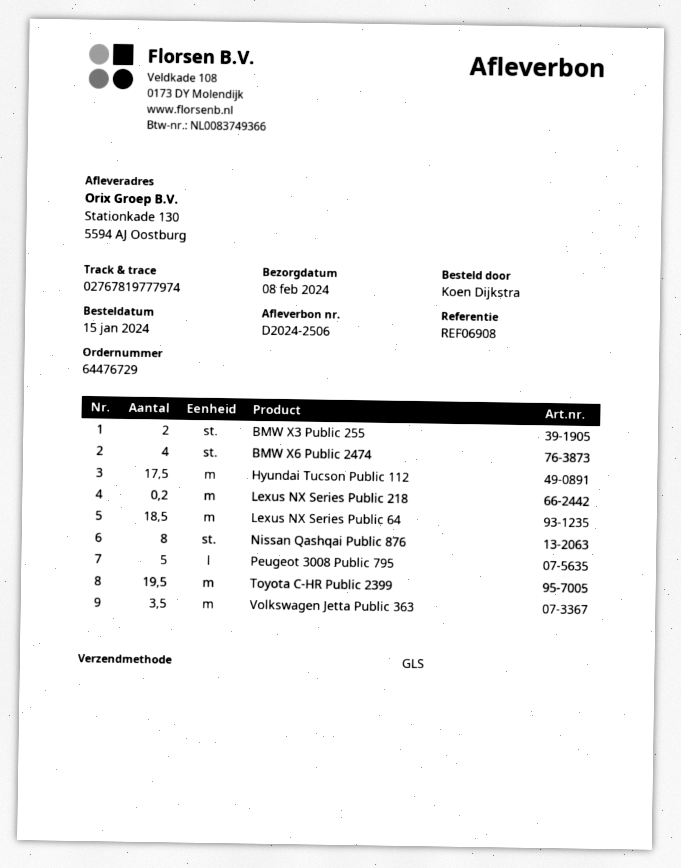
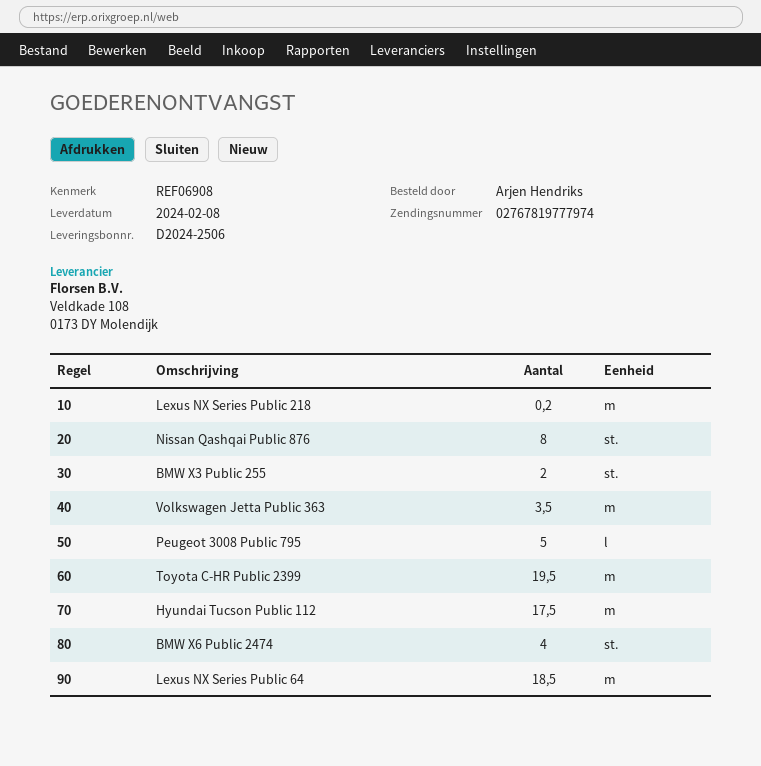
ordered by: Koen Dijkstra -> Arjen Hendriks

